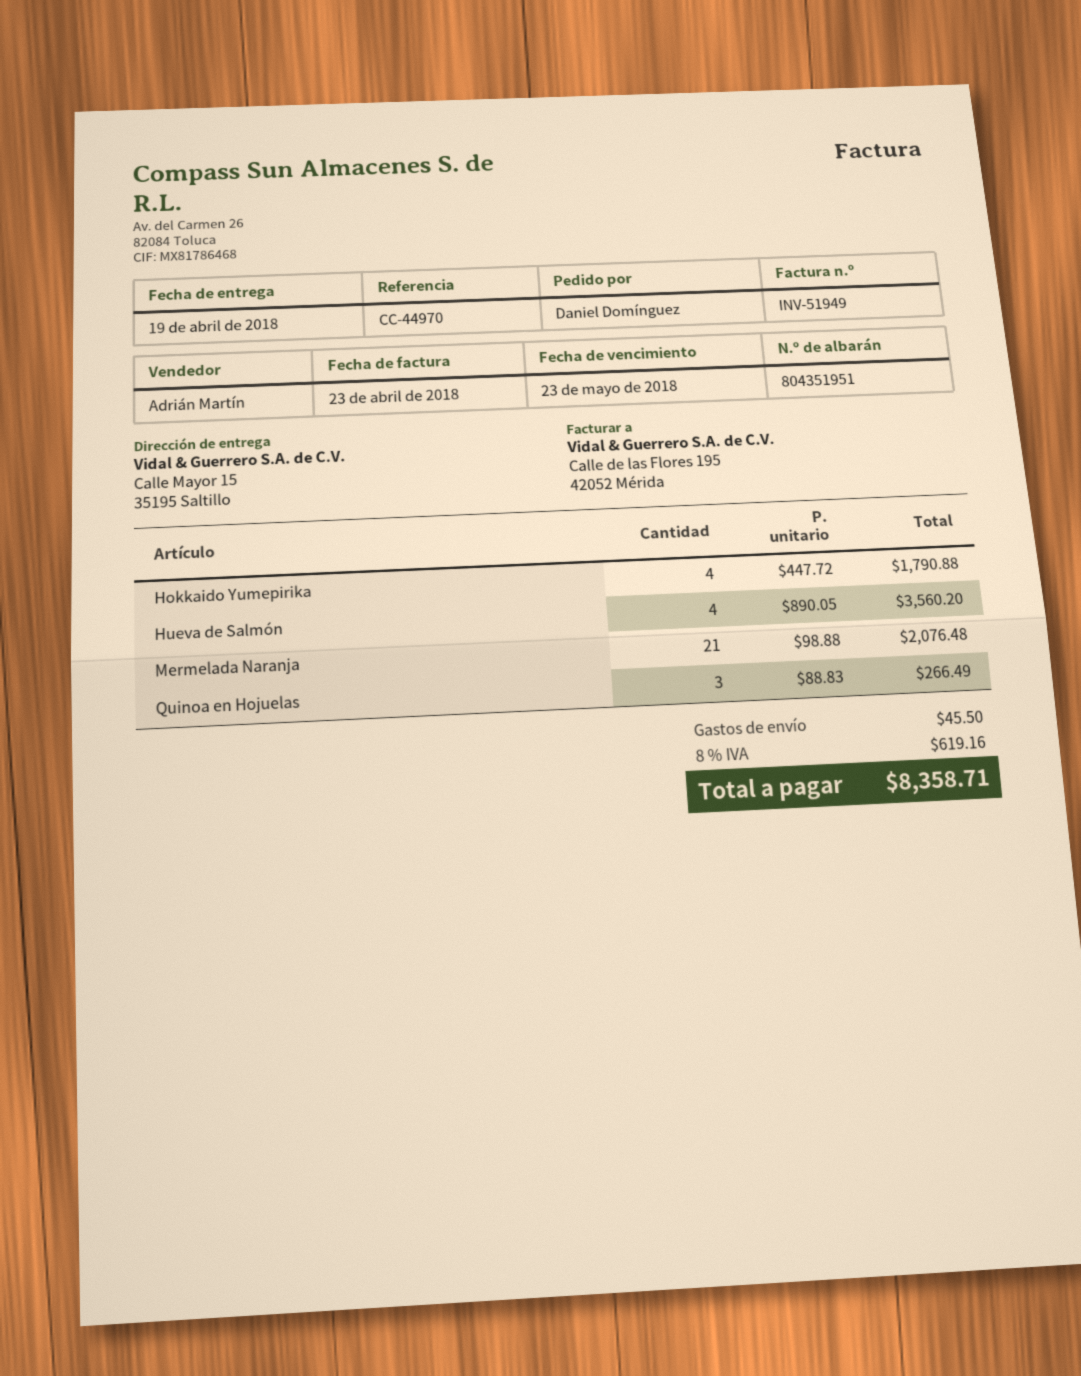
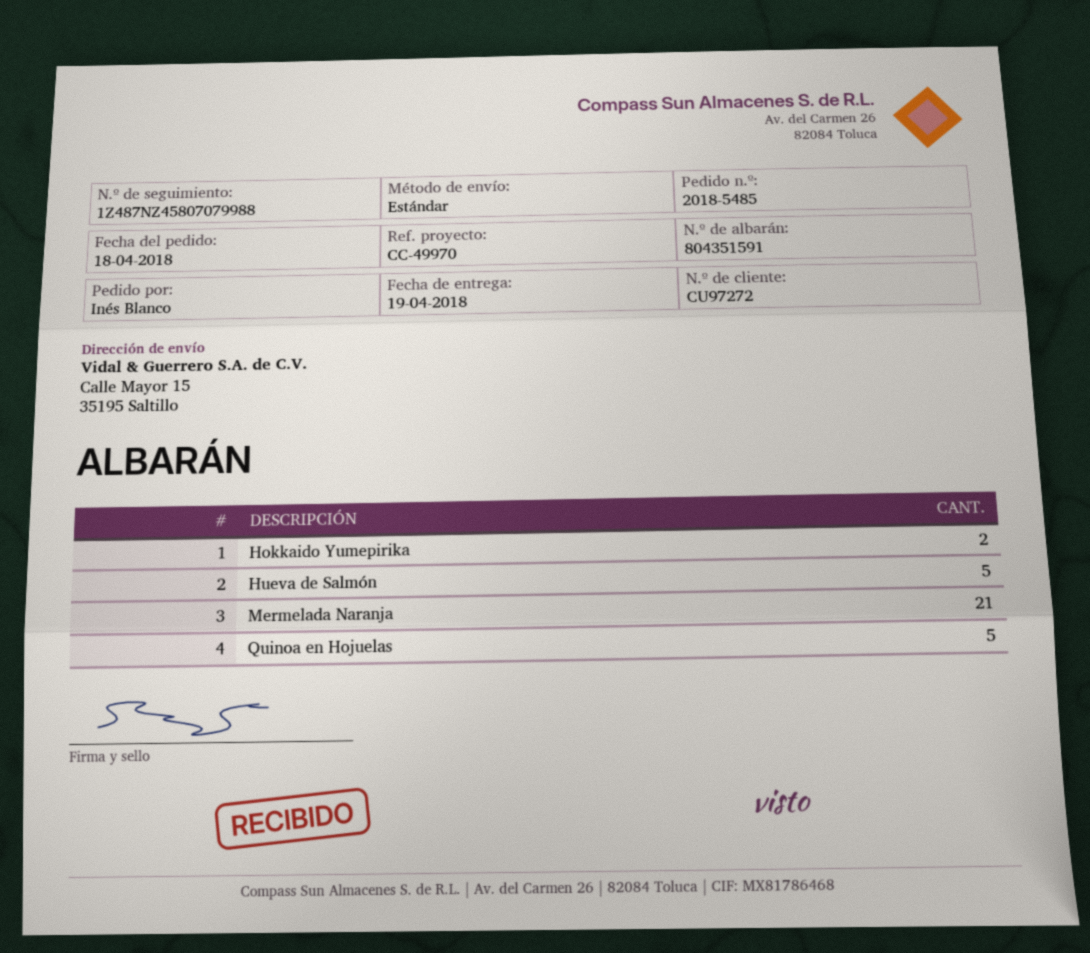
delivery note number: 804351951 -> 804351591
reference: CC-44970 -> CC-49970
ordered by: Daniel Domínguez -> Inés Blanco
Hokkaido Yumepirika: 4 -> 2
Hueva de Salmón: 4 -> 5
Quinoa en Hojuelas: 3 -> 5

